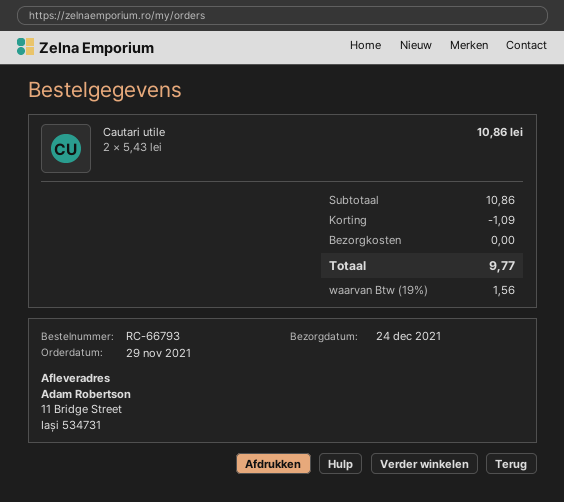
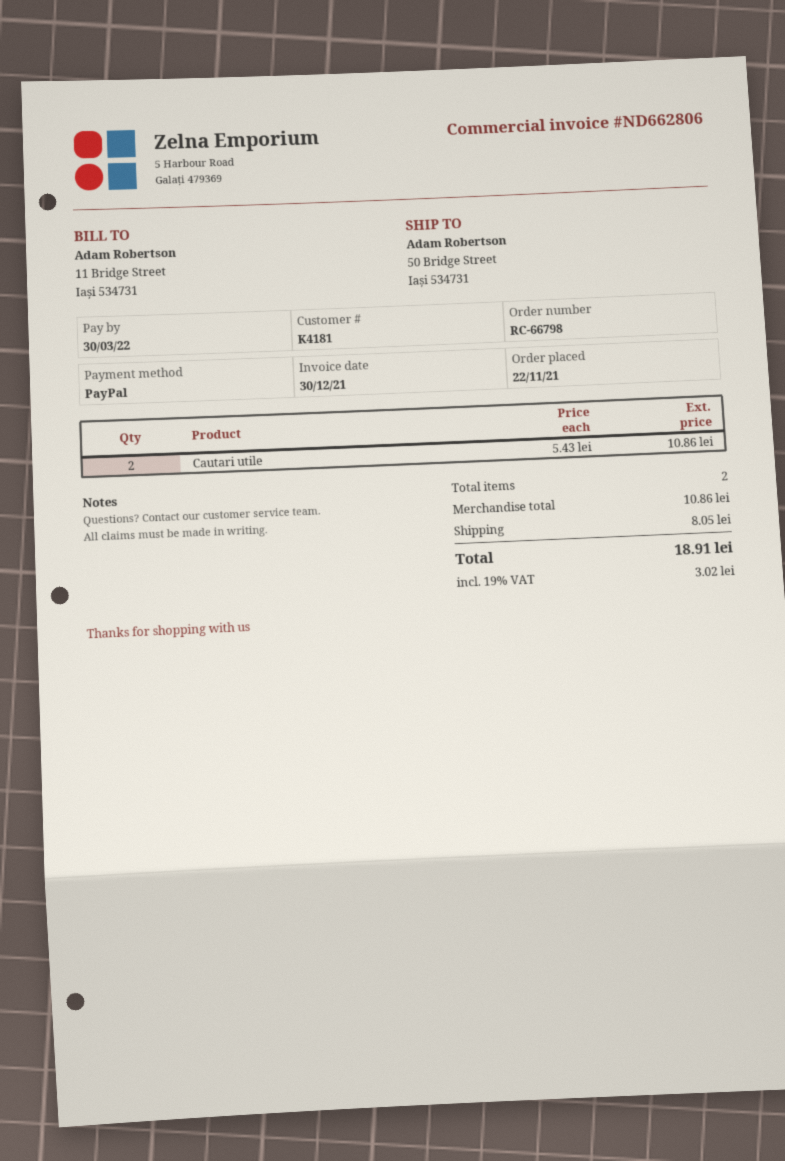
order number: RC-66793 -> RC-66798
order date: 2021-11-29 -> 2021-11-22
ship to: 11 Bridge Street, Iași 534731 -> 50 Bridge Street, Iași 534731
discount: 1.09 -> none
shipping: 0.00 -> 8.05
tax: 19% = 1.56 -> 19% = 3.02
total: 9.77 -> 18.91

